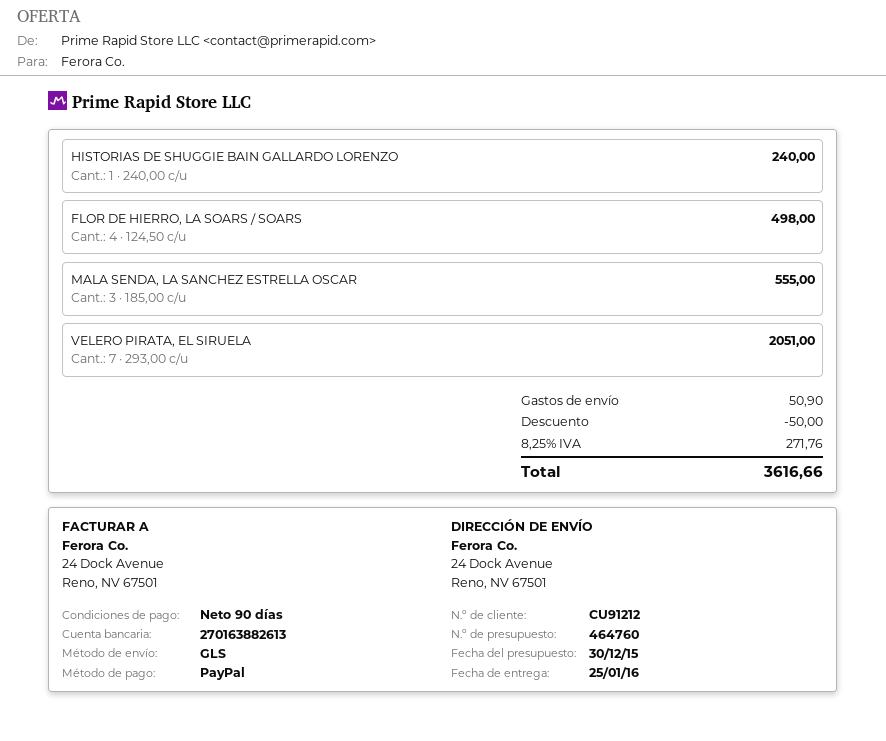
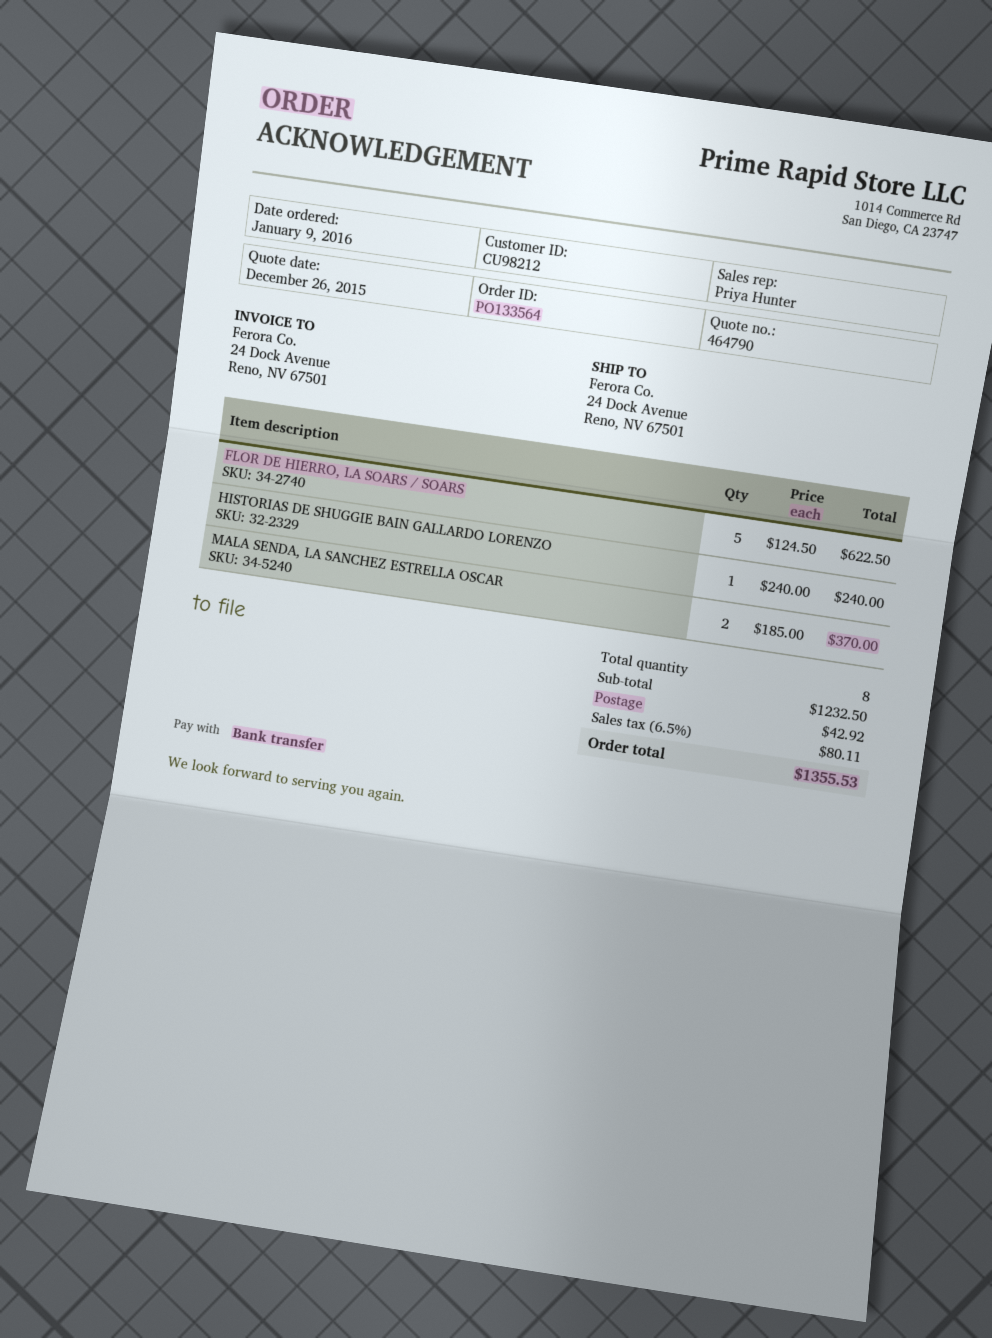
quote number: 464760 -> 464790
quote date: 2015-12-30 -> 2015-12-26
customer number: CU91212 -> CU98212
payment method: PayPal -> bank transfer
FLOR DE HIERRO, LA SOARS / SOARS: 4 x 124.50 = 498.00 -> 5 x 124.50 = 622.50
MALA SENDA, LA SANCHEZ ESTRELLA OSCAR: 3 x 185.00 = 555.00 -> 2 x 185.00 = 370.00
VELERO PIRATA, EL SIRUELA: 7 x 293.00 = 2051.00 -> none
discount: 50.00 -> none
shipping: 50.90 -> 42.92
tax: 8.25% = 271.76 -> 6.5% = 80.11
total: 3616.66 -> 1355.53

